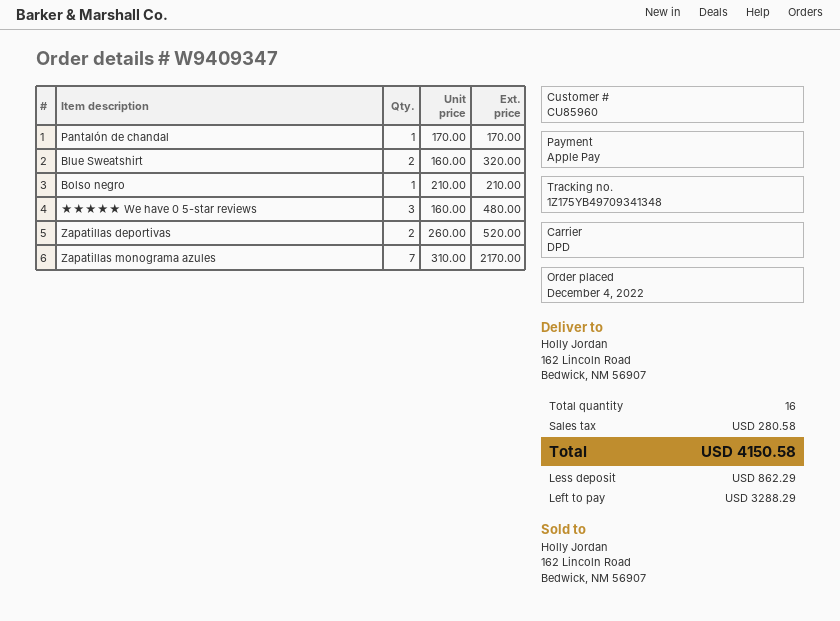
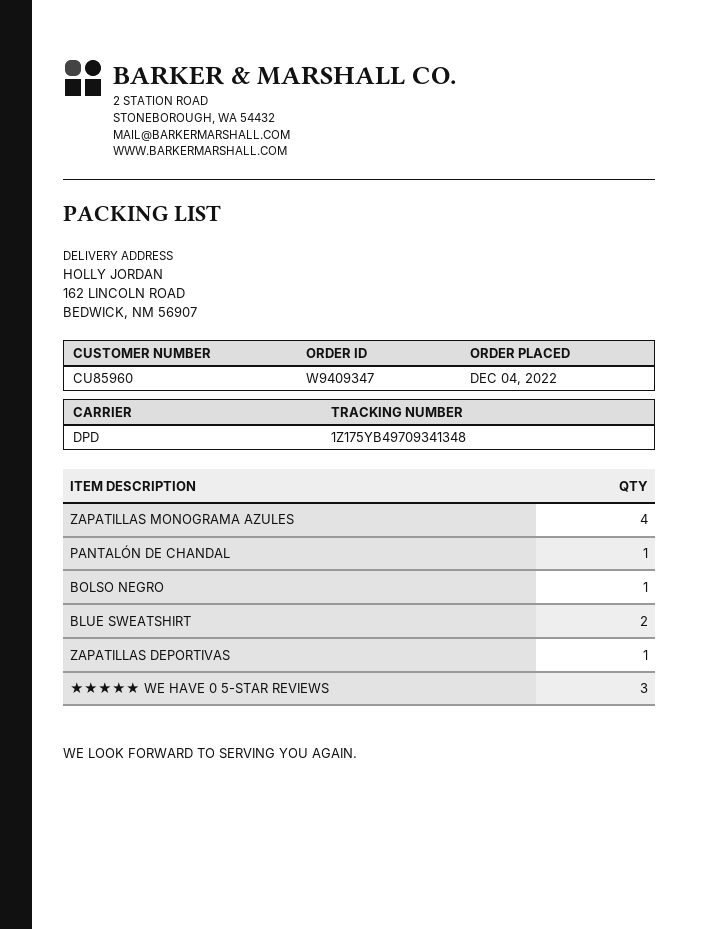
Zapatillas deportivas: 2 -> 1
Zapatillas monograma azules: 7 -> 4

